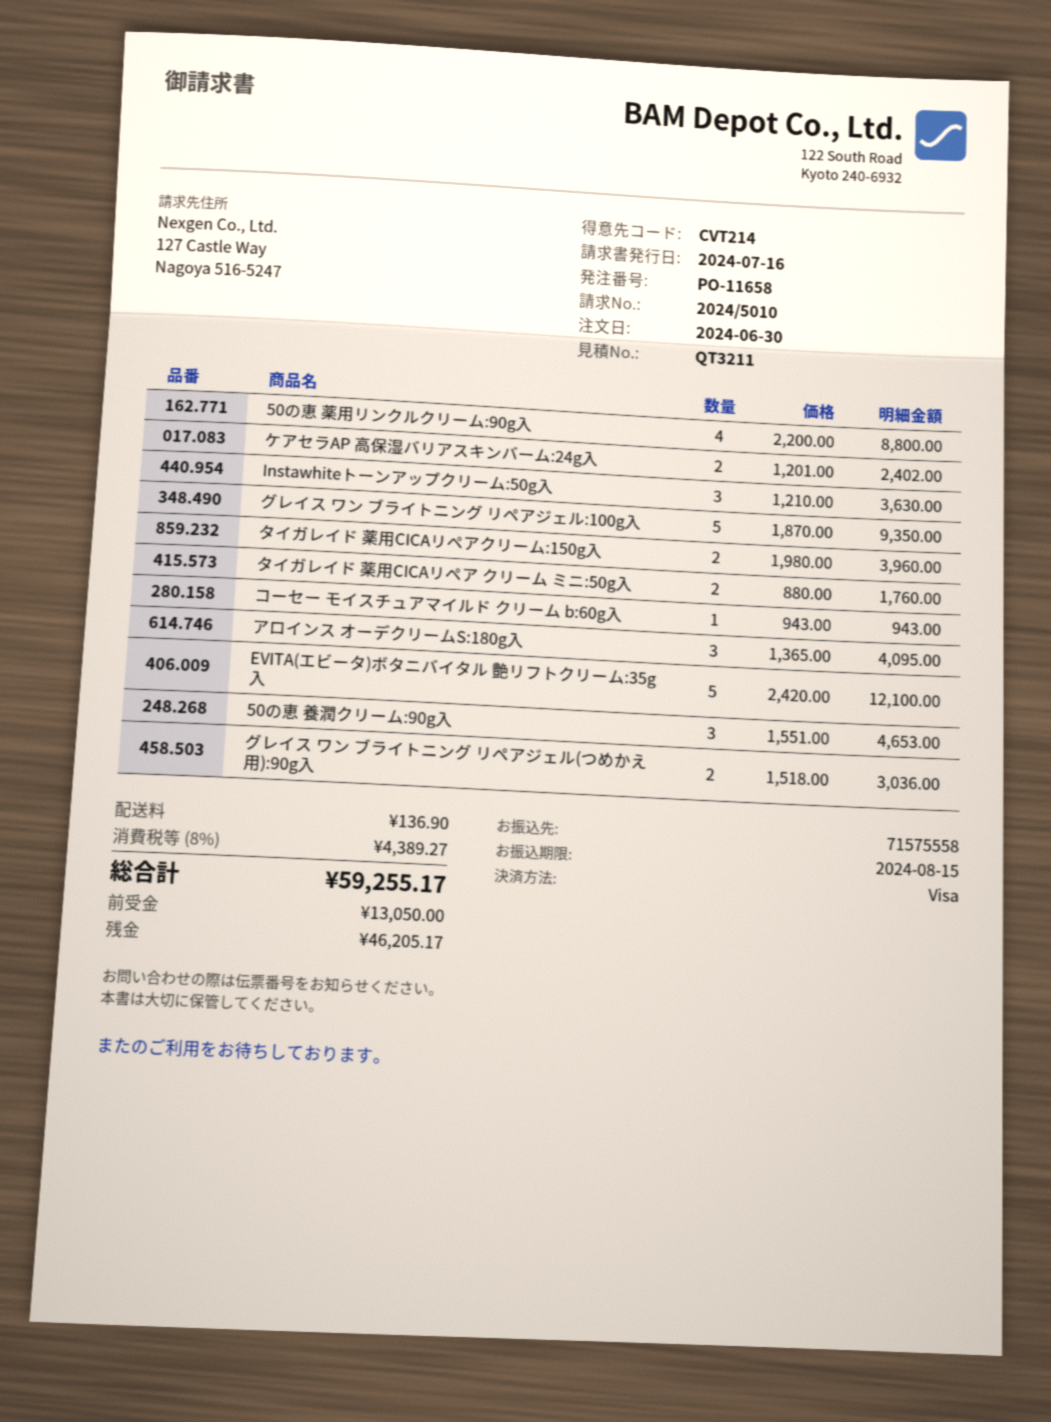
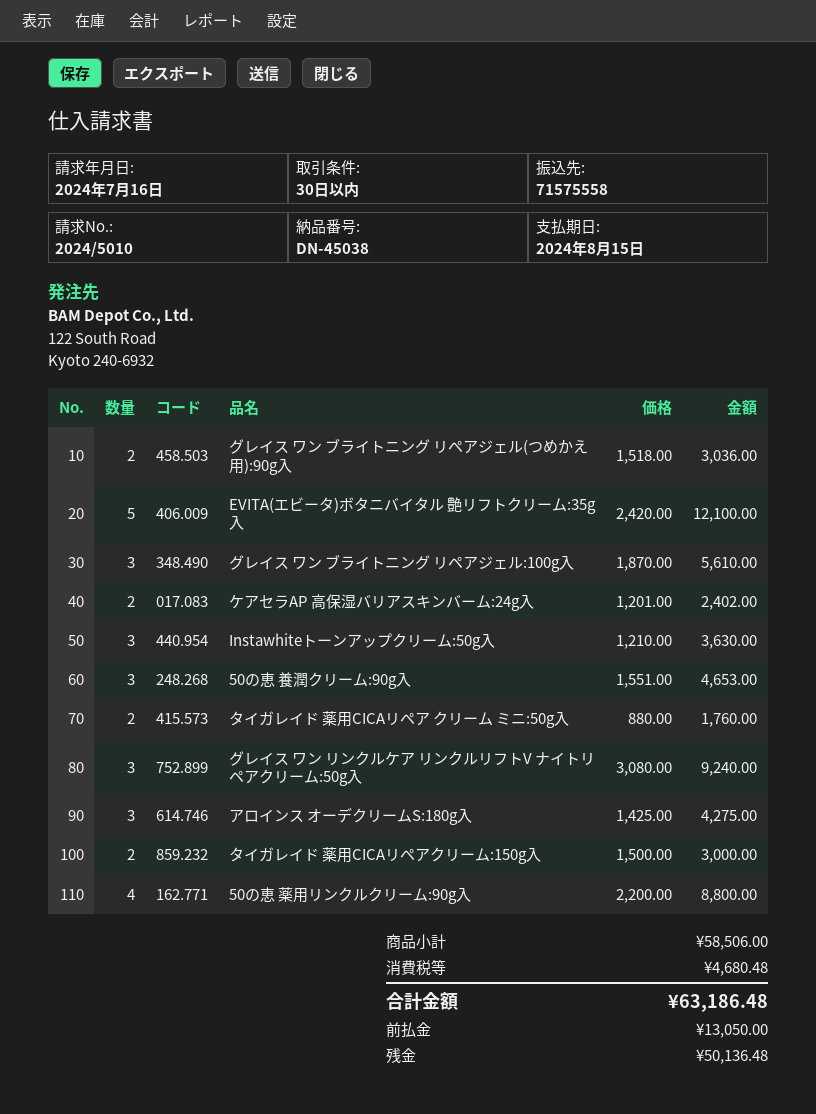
グレイス ワン ブライトニング リペアジェル:100g入: 5 x 1870.00 = 9350.00 -> 3 x 1870.00 = 5610.00
タイガレイド 薬用CICAリペアクリーム:150g入: 2 x 1980.00 = 3960.00 -> 2 x 1500.00 = 3000.00
コーセー モイスチュアマイルド クリーム b:60g入: 1 x 943.00 = 943.00 -> none
アロインス オーデクリームS:180g入: 3 x 1365.00 = 4095.00 -> 3 x 1425.00 = 4275.00
グレイス ワン リンクルケア リンクルリフトV ナイトリペアクリーム:50g入: none -> 3 x 3080.00 = 9240.00
shipping: 136.90 -> none
tax: 4389.27 -> 4680.48
total: 59255.17 -> 63186.48
balance: 46205.17 -> 50136.48

